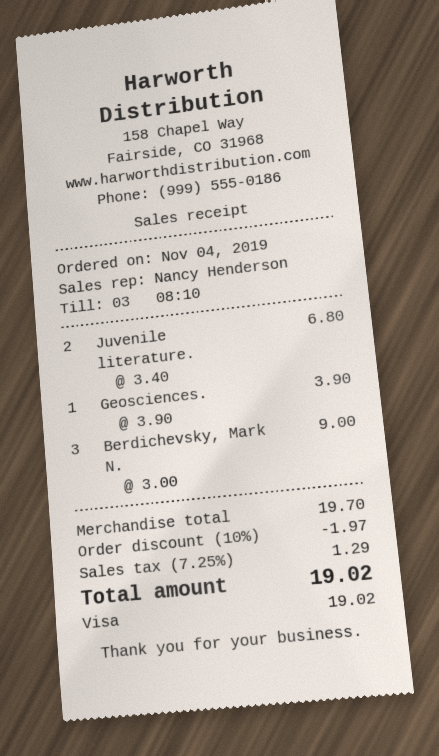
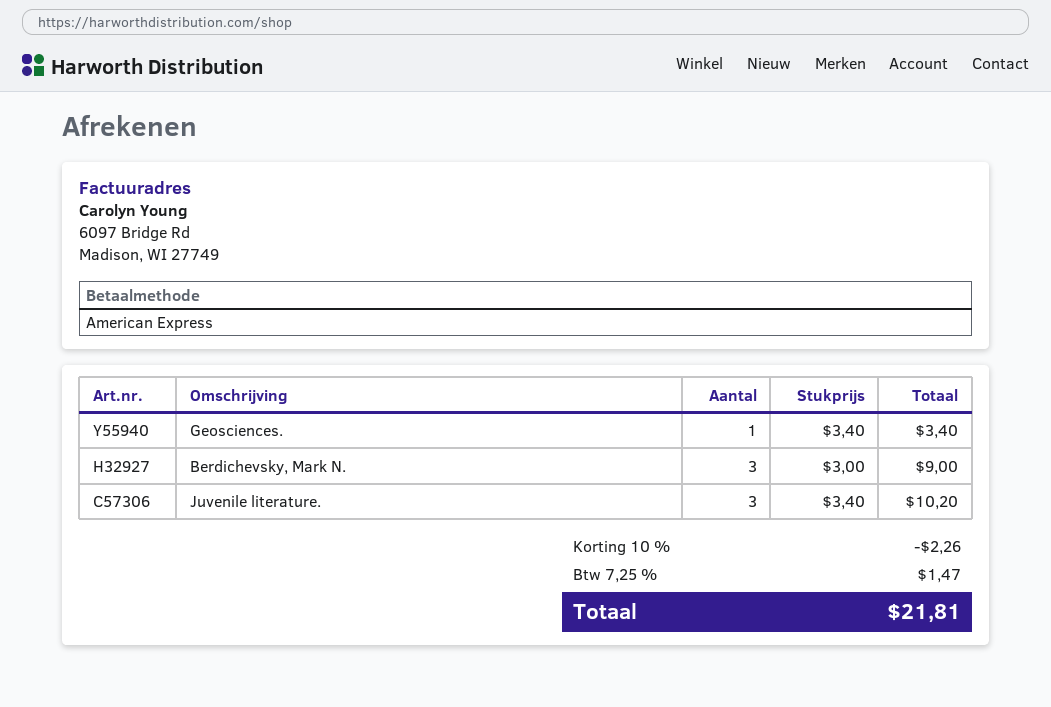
payment method: Visa -> American Express
Juvenile literature.: 2 x 3.40 = 6.80 -> 3 x 3.40 = 10.20
Geosciences.: 1 x 3.90 = 3.90 -> 1 x 3.40 = 3.40
discount: 10% = 1.97 -> 10% = 2.26
tax: 7.25% = 1.29 -> 7.25% = 1.47
total: 19.02 -> 21.81

